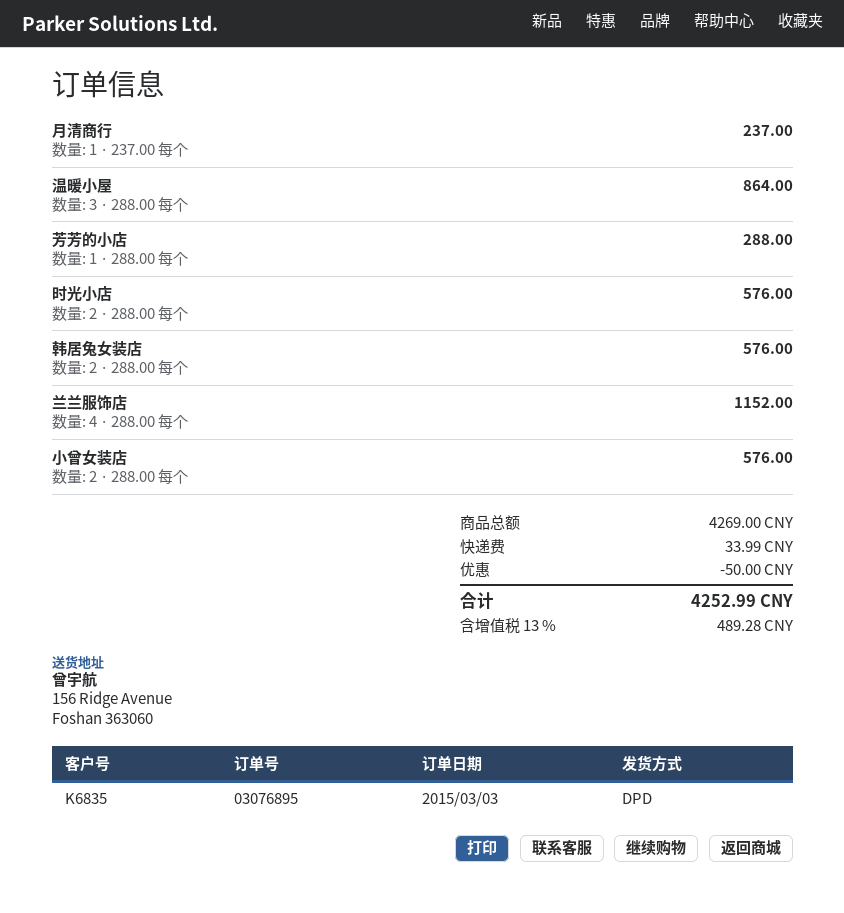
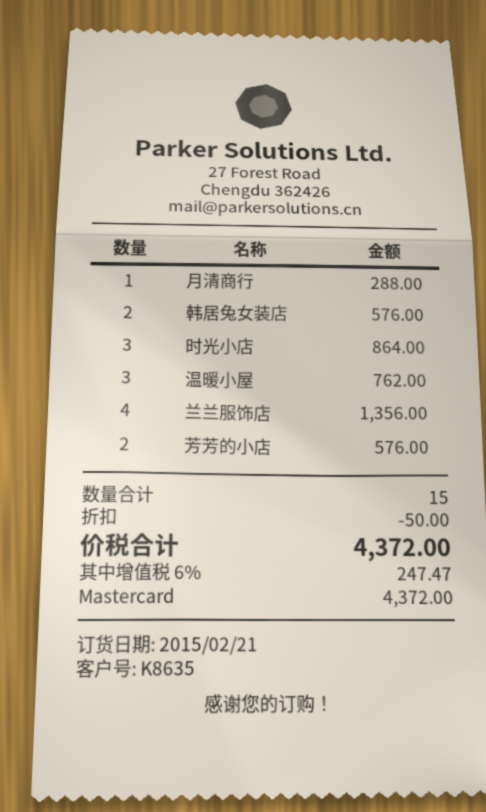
order date: 2015-03-03 -> 2015-02-21
customer number: K6835 -> K8635
月清商行: 1 for 237.00 -> 1 for 288.00
温暖小屋: 3 for 864.00 -> 3 for 762.00
芳芳的小店: 1 for 288.00 -> 2 for 576.00
时光小店: 2 for 576.00 -> 3 for 864.00
兰兰服饰店: 4 for 1152.00 -> 4 for 1356.00
小曾女装店: 2 for 576.00 -> none
shipping: 33.99 -> none
tax: 13% = 489.28 -> 6% = 247.47
total: 4252.99 -> 4372.00

